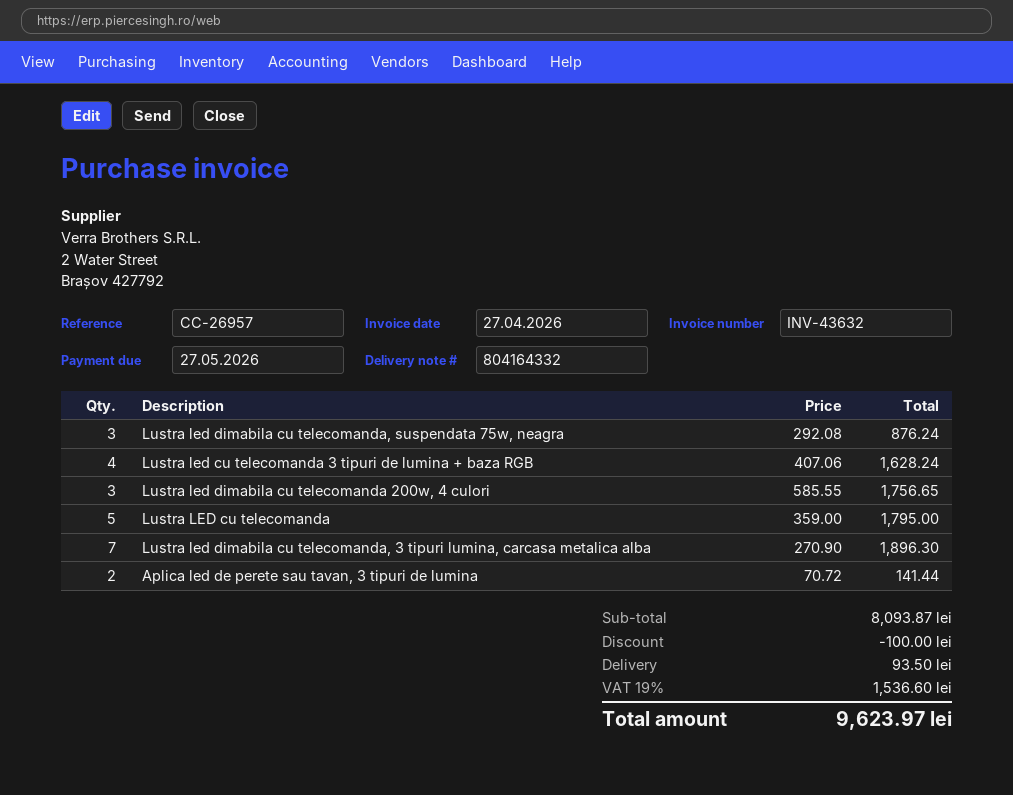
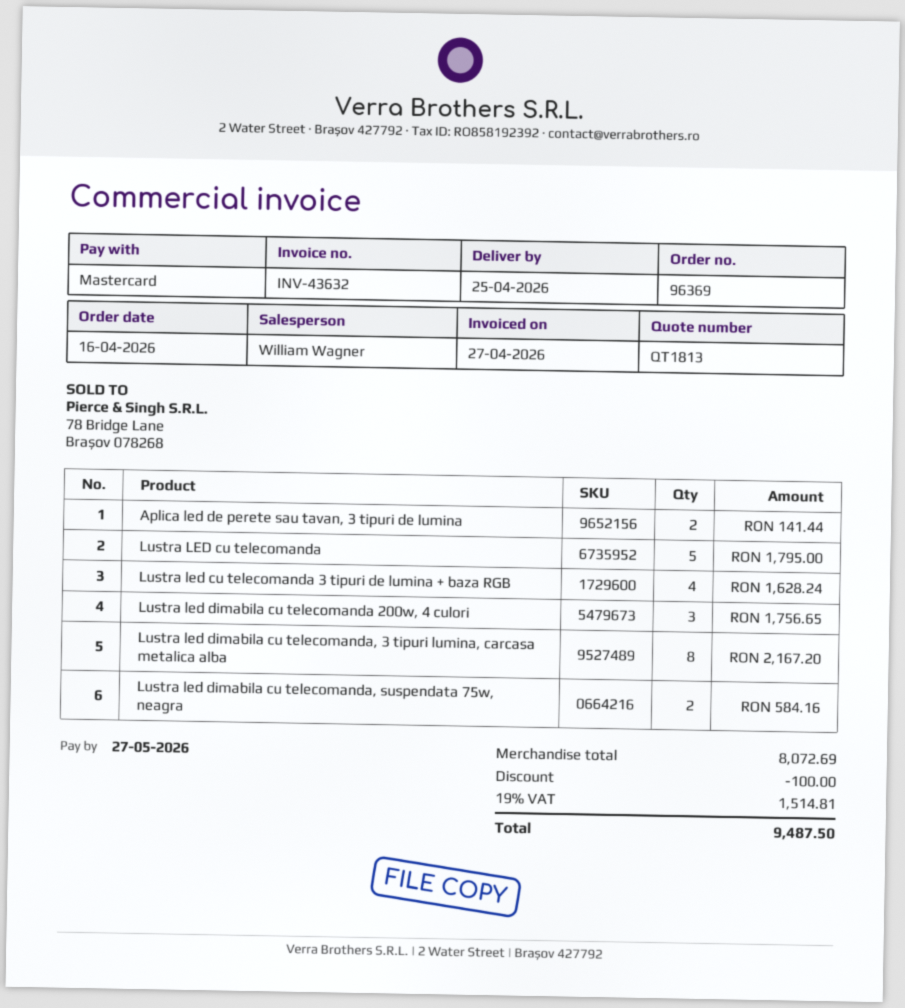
Lustra led dimabila cu telecomanda, suspendata 75w, neagra: 3 for 876.24 -> 2 for 584.16
Lustra led dimabila cu telecomanda, 3 tipuri lumina, carcasa metalica alba: 7 for 1896.30 -> 8 for 2167.20
subtotal: 8093.87 -> 8072.69
shipping: 93.50 -> none
tax: 19% = 1536.60 -> 19% = 1514.81
total: 9623.97 -> 9487.50

